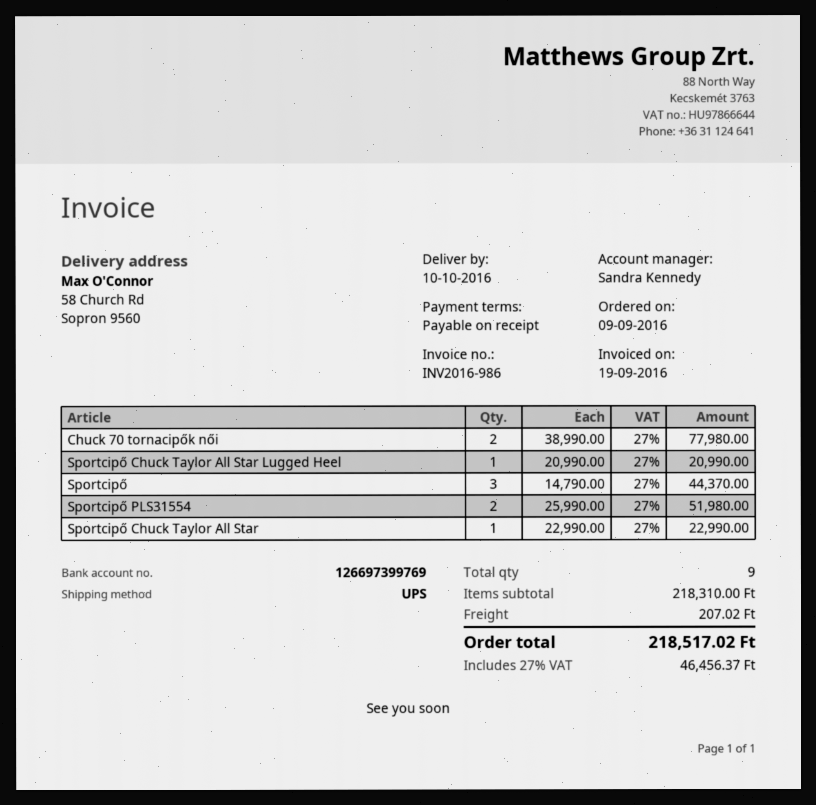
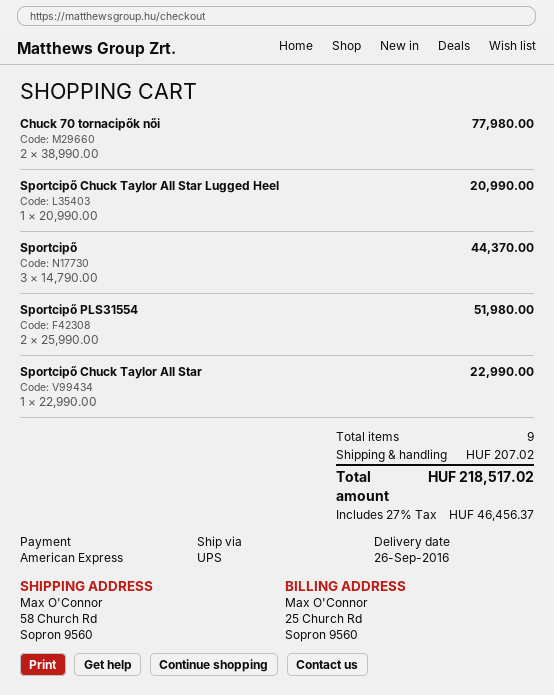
delivery date: 2016-10-10 -> 2016-09-26

